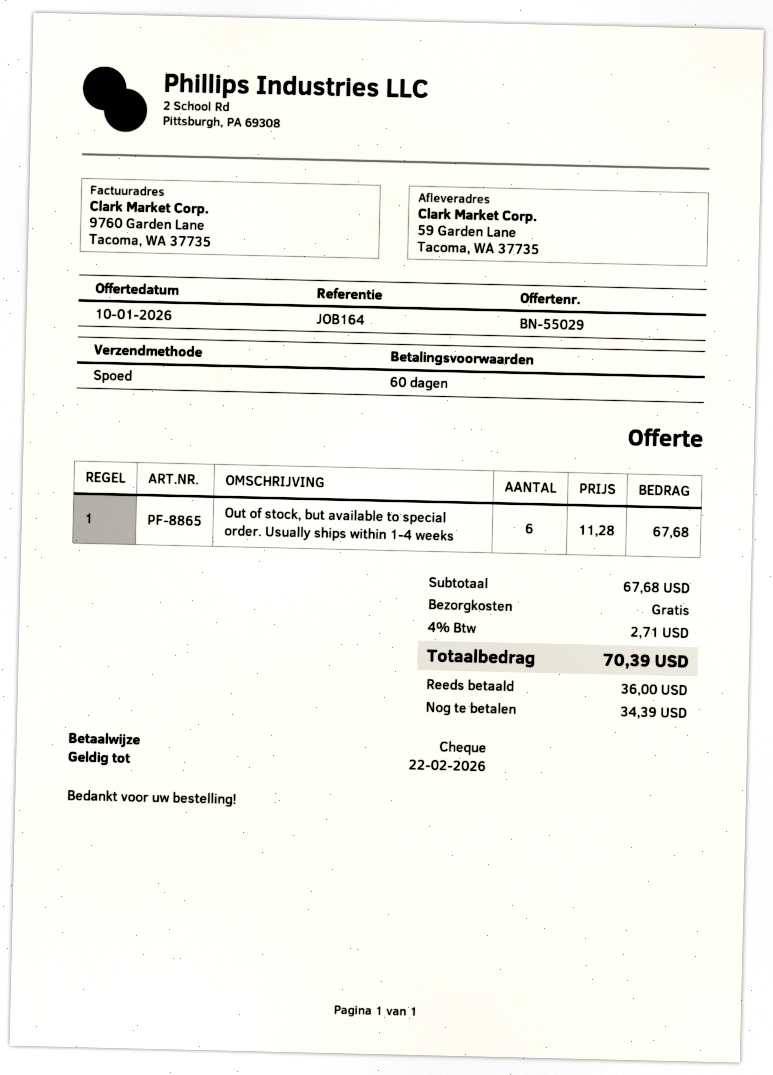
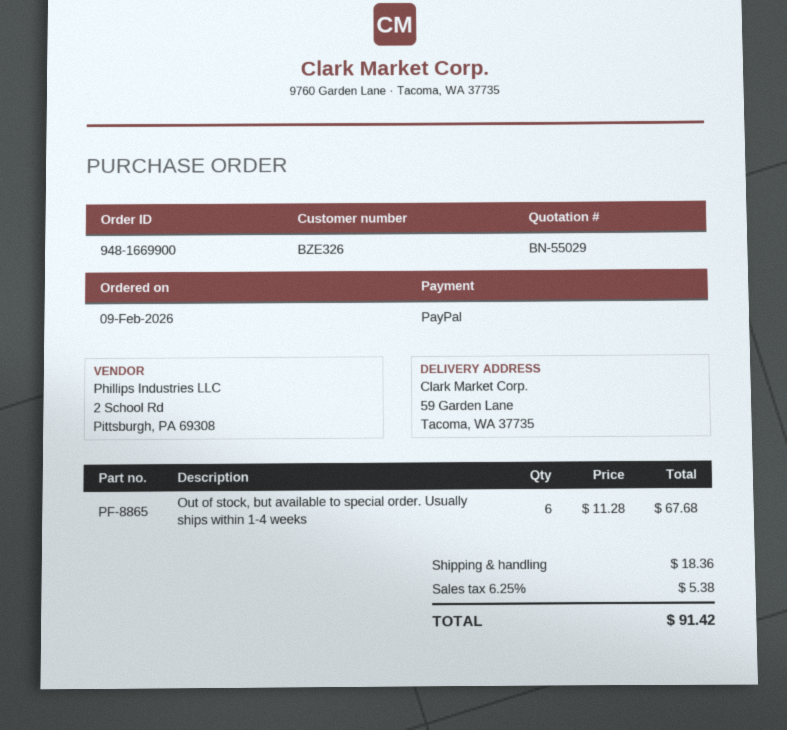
payment method: cheque -> PayPal
shipping: 0.00 -> 18.36
tax: 4% = 2.71 -> 6.25% = 5.38
total: 70.39 -> 91.42

